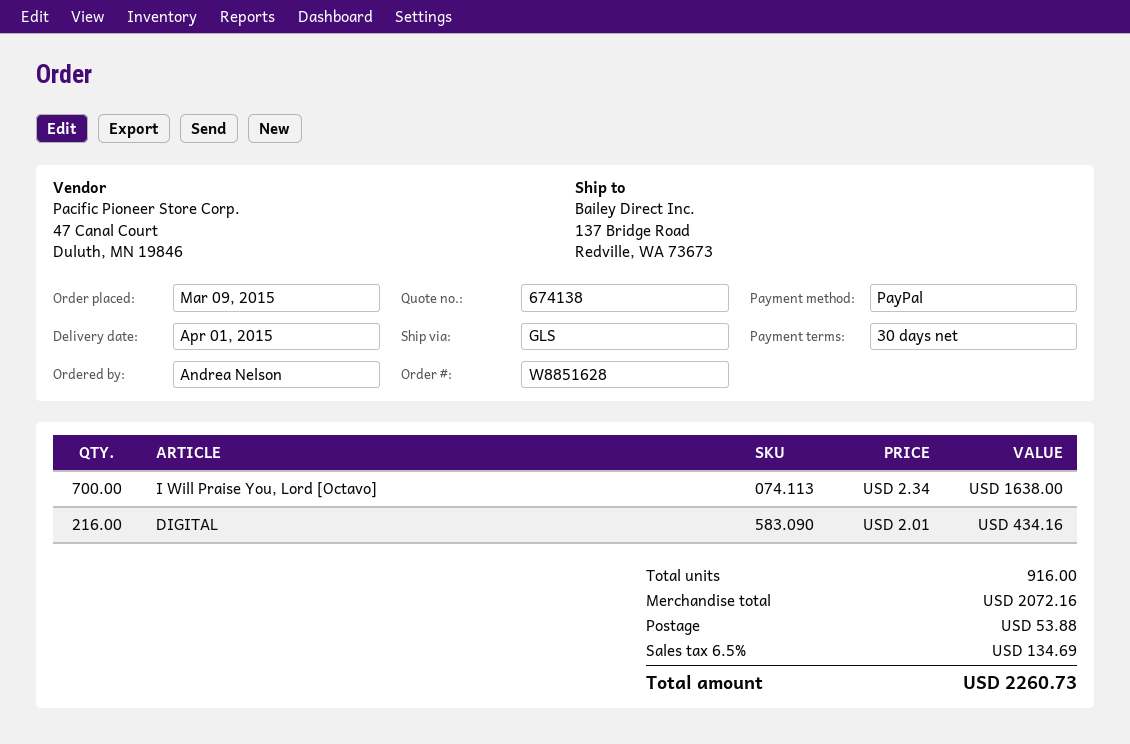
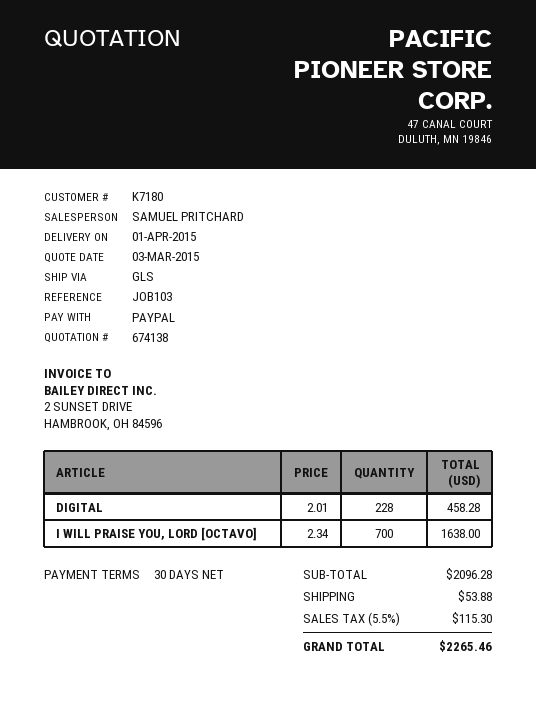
DIGITAL: 216 x 2.01 = 434.16 -> 228 x 2.01 = 458.28
subtotal: 2072.16 -> 2096.28
tax: 6.5% = 134.69 -> 5.5% = 115.30
total: 2260.73 -> 2265.46

